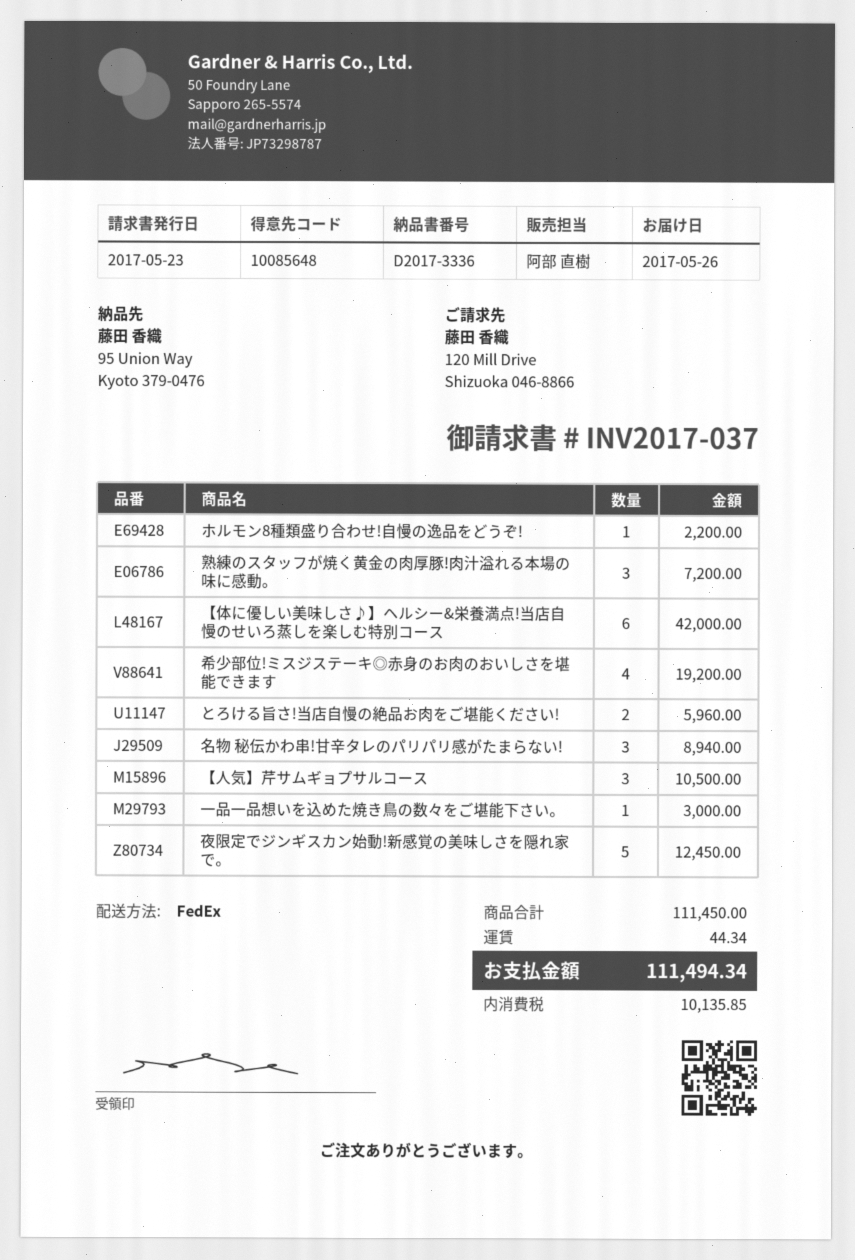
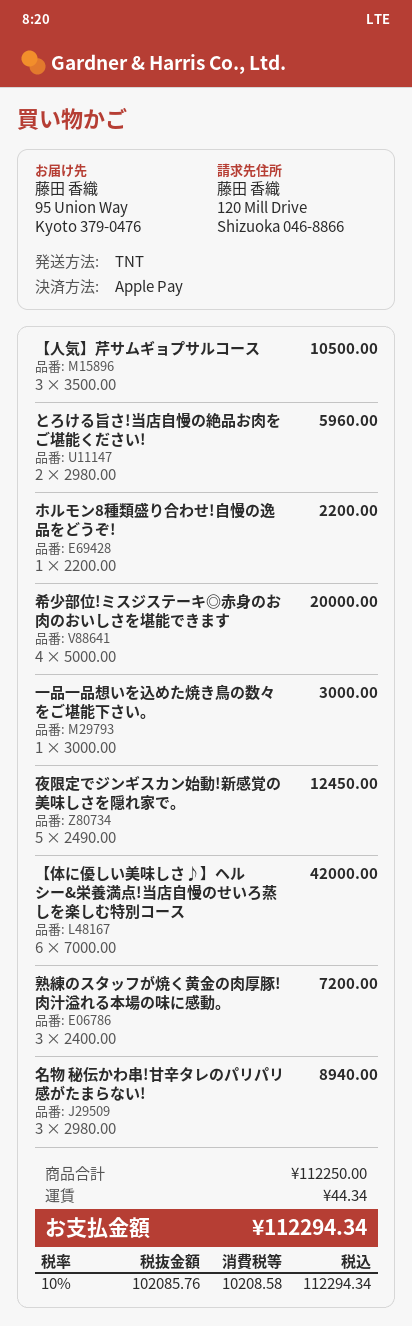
shipping method: FedEx -> TNT
希少部位!ミスジステーキ◎赤身のお肉のおいしさを堪能できます: 4 for 19200.00 -> 4 for 20000.00
subtotal: 111450.00 -> 112250.00
tax: 10135.85 -> 10208.58
total: 111494.34 -> 112294.34

